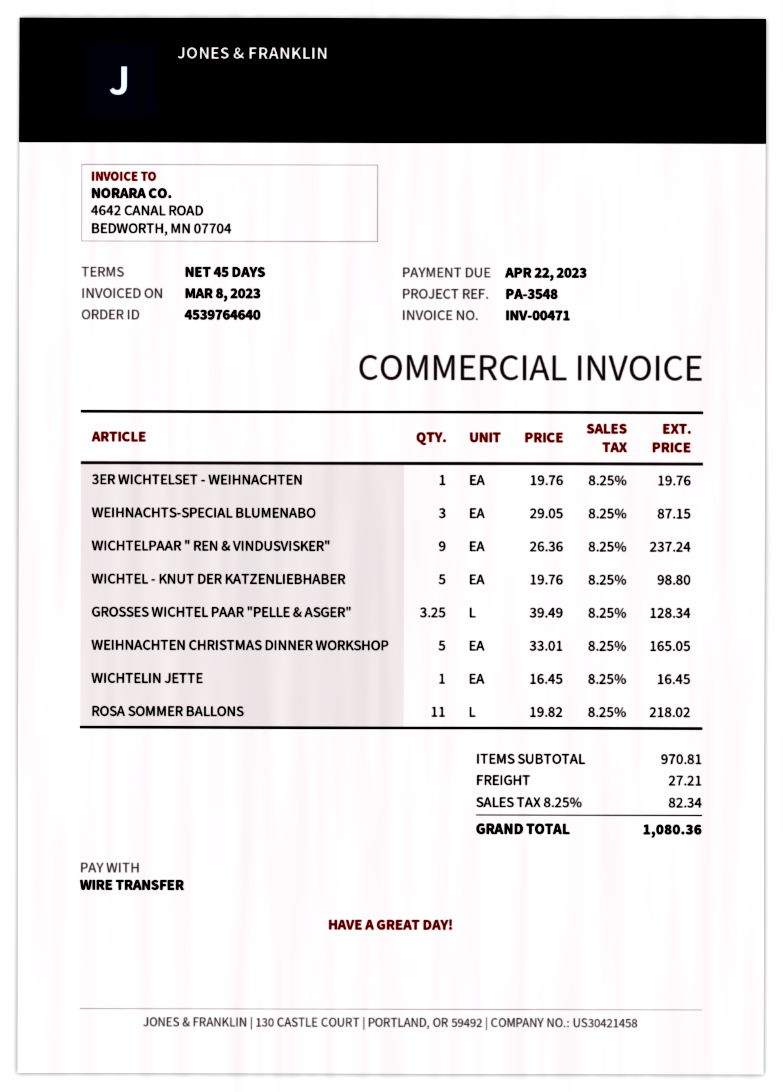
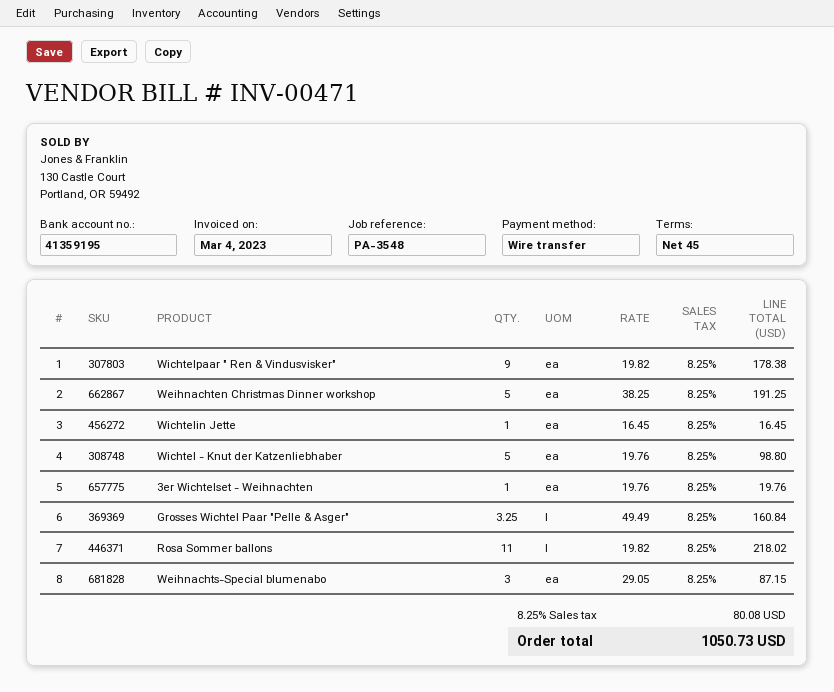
invoice date: 2023-03-08 -> 2023-03-04
WICHTELPAAR " REN & VINDUSVISKER": 9 x 26.36 = 237.24 -> 9 x 19.82 = 178.38
GROSSES WICHTEL PAAR "PELLE & ASGER": 3.25 x 39.49 = 128.34 -> 3.25 x 49.49 = 160.84
WEIHNACHTEN CHRISTMAS DINNER WORKSHOP: 5 x 33.01 = 165.05 -> 5 x 38.25 = 191.25
shipping: 27.21 -> none
tax: 8.25% = 82.34 -> 8.25% = 80.08
total: 1080.36 -> 1050.73

